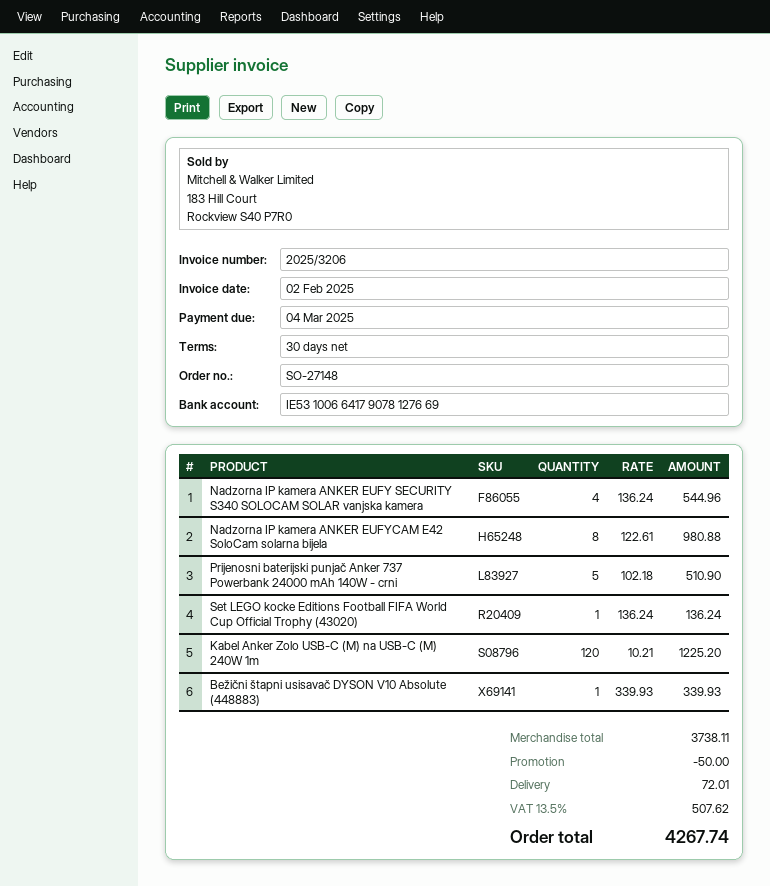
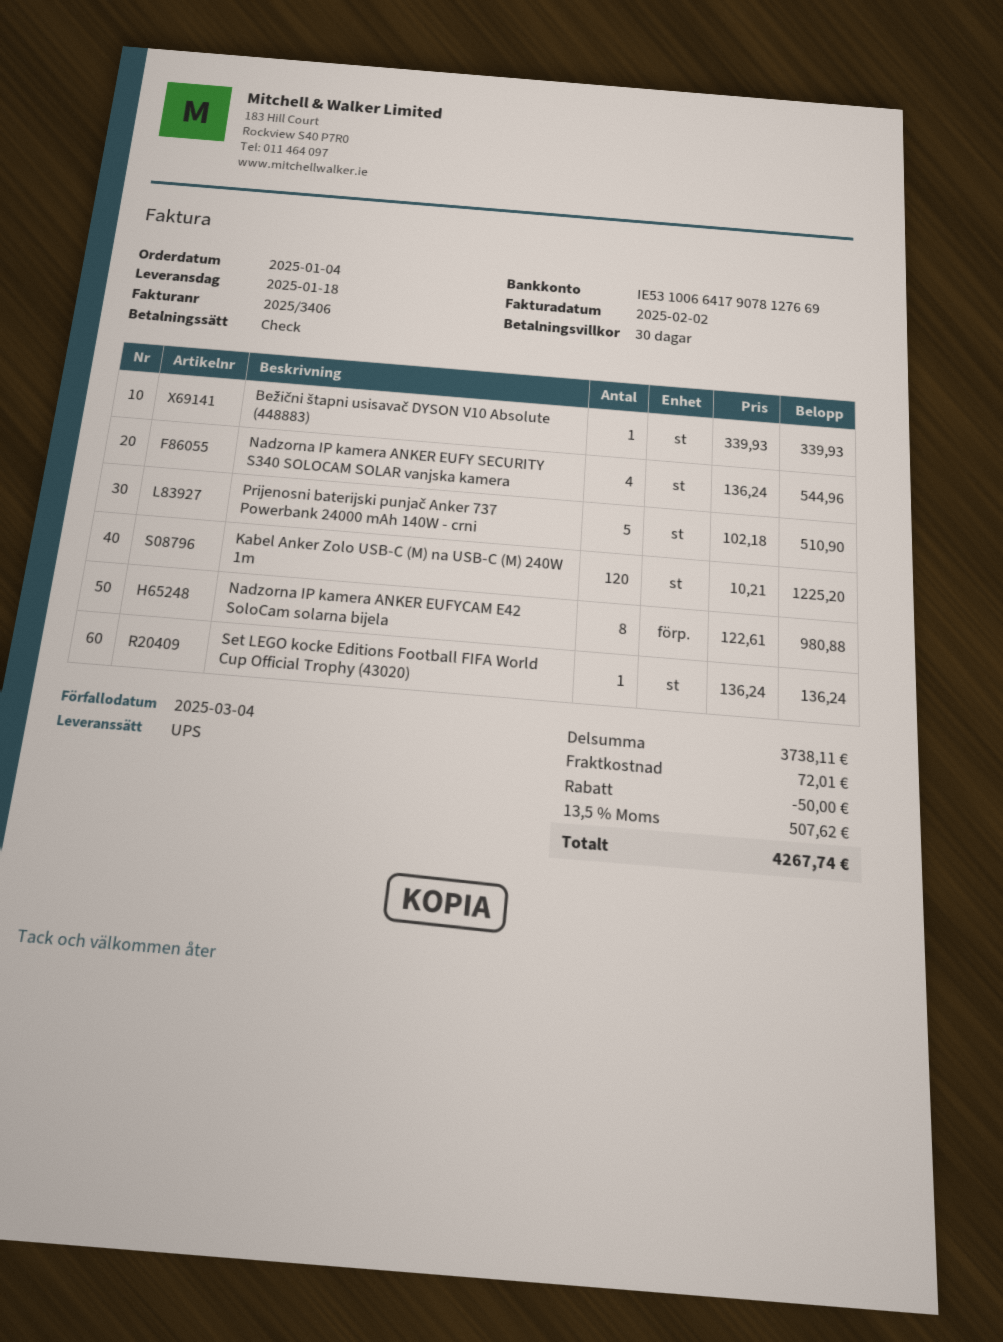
invoice number: 2025/3206 -> 2025/3406

